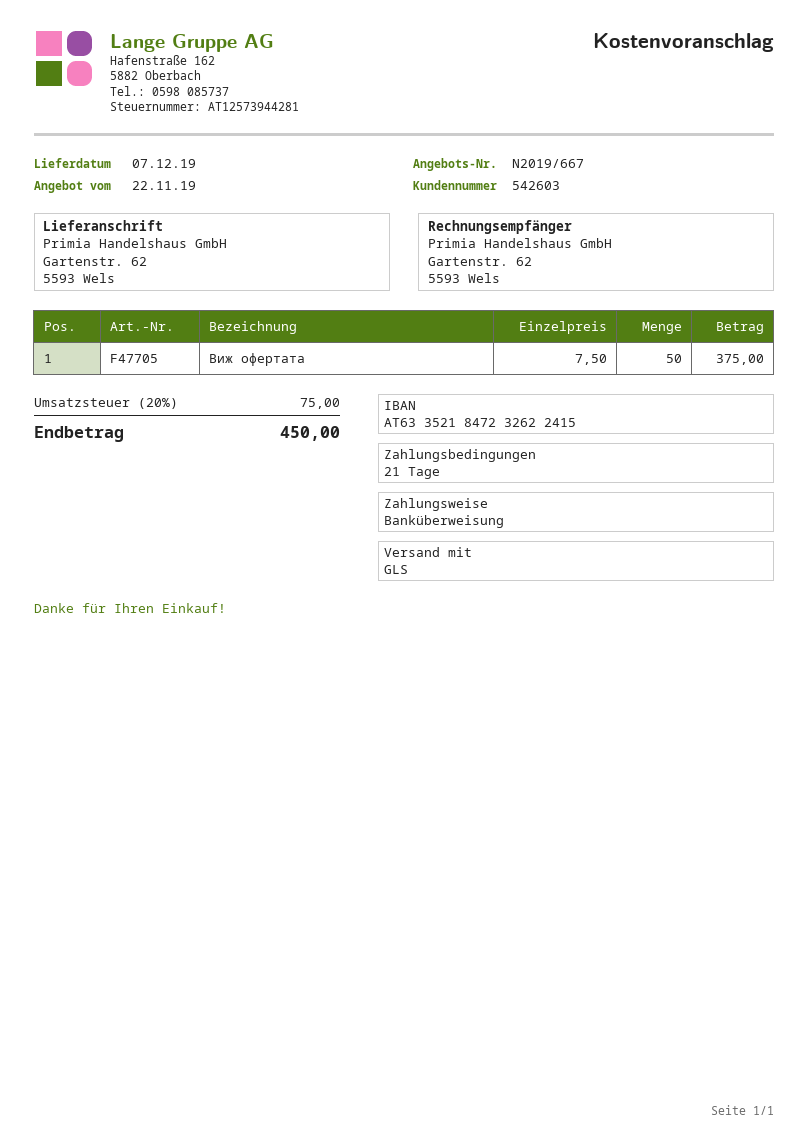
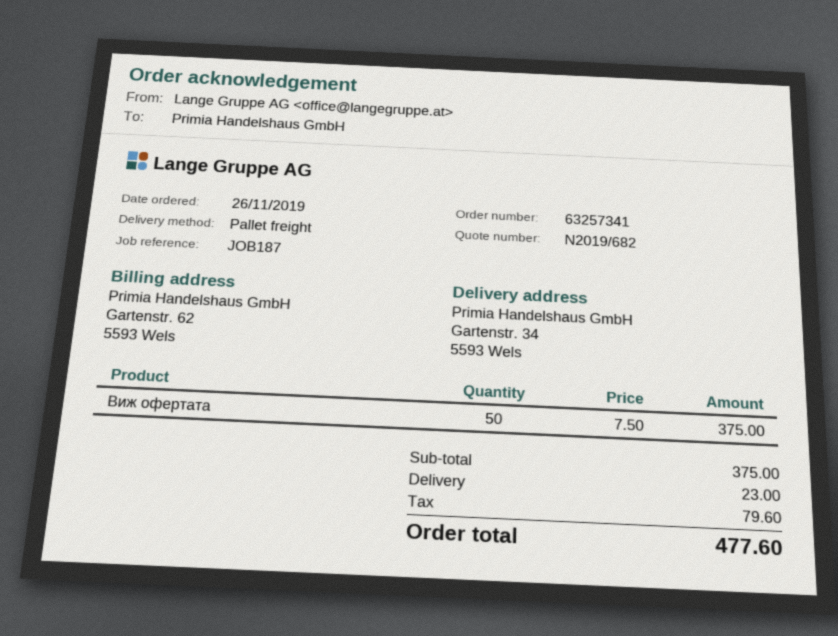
quote number: N2019/667 -> N2019/682
shipping method: GLS -> pallet freight
ship to: Gartenstr. 62, 5593 Wels -> Gartenstr. 34, 5593 Wels
shipping: none -> 23.00
tax: 75.00 -> 79.60
total: 450.00 -> 477.60

